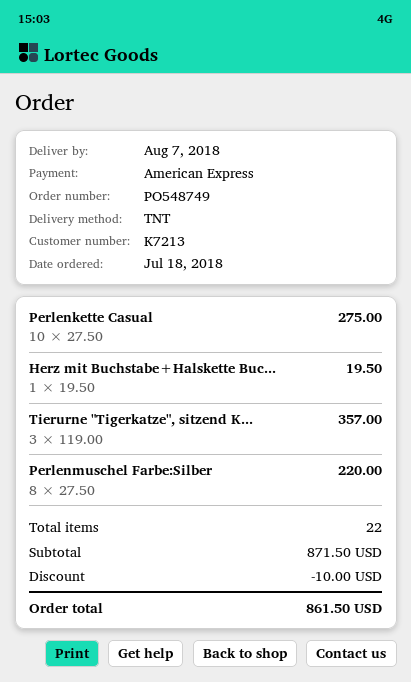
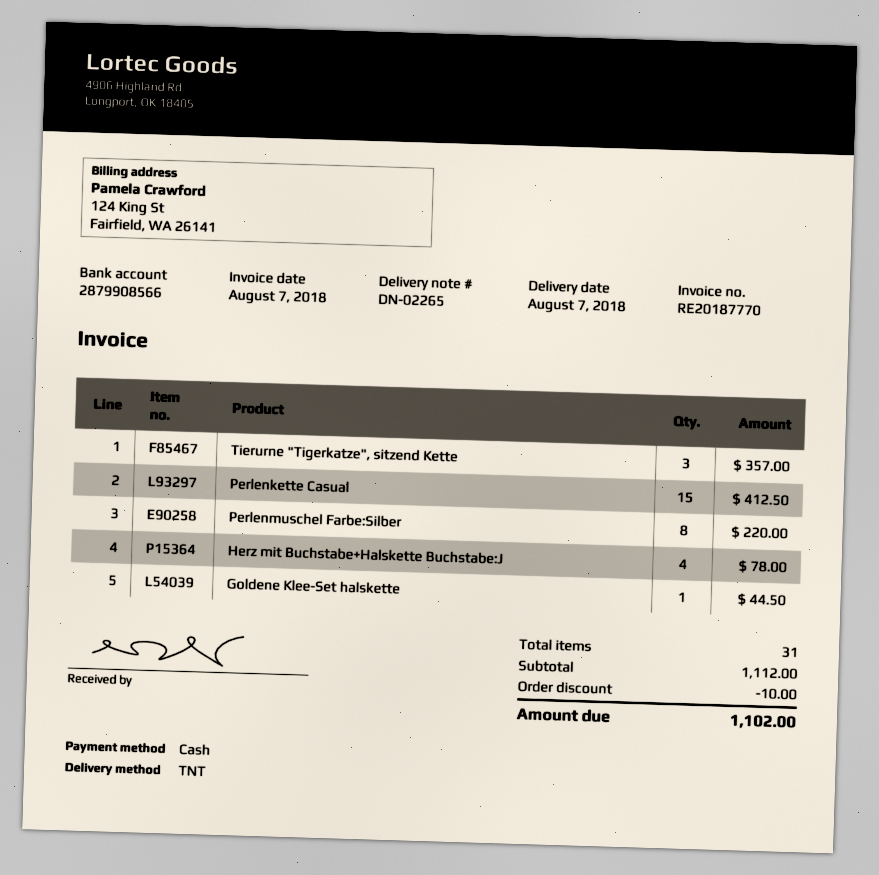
payment method: American Express -> cash
Perlenkette Casual: 10 for 275.00 -> 15 for 412.50
Herz mit Buchstabe+Halskette Buc...: 1 for 19.50 -> 4 for 78.00
Goldene Klee-Set halskette: none -> 1 for 44.50
total quantity: 22 -> 31
subtotal: 871.50 -> 1112.00
total: 861.50 -> 1102.00

